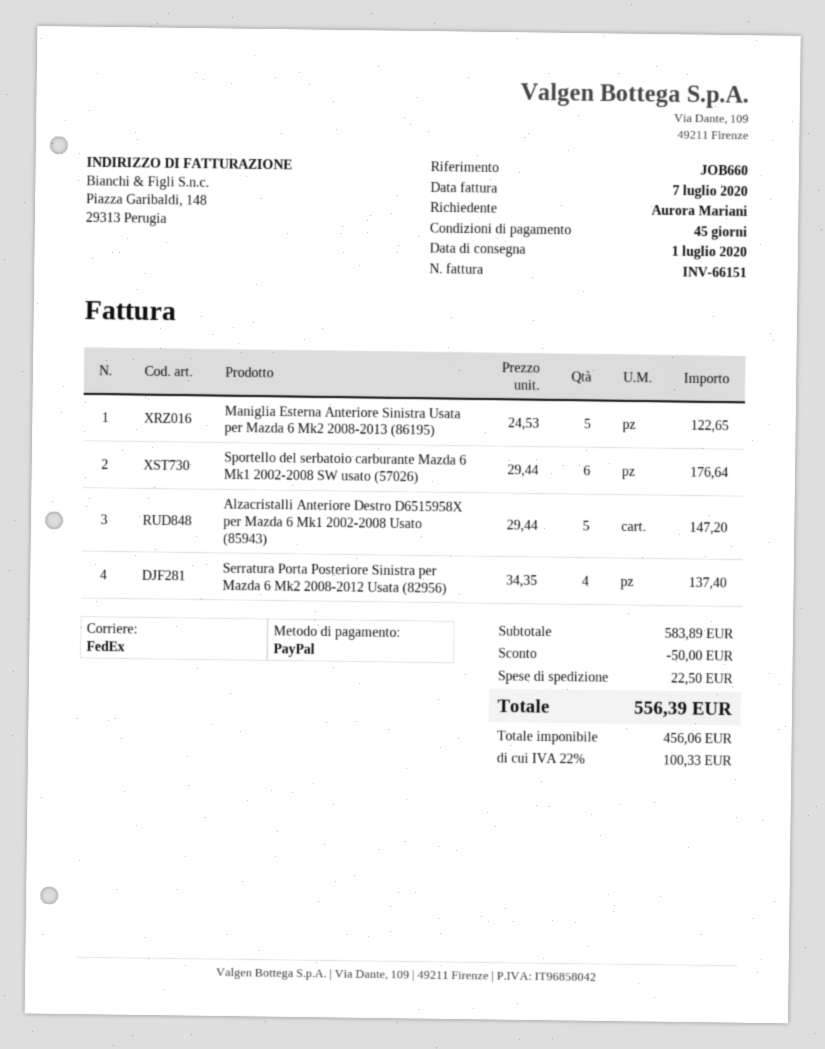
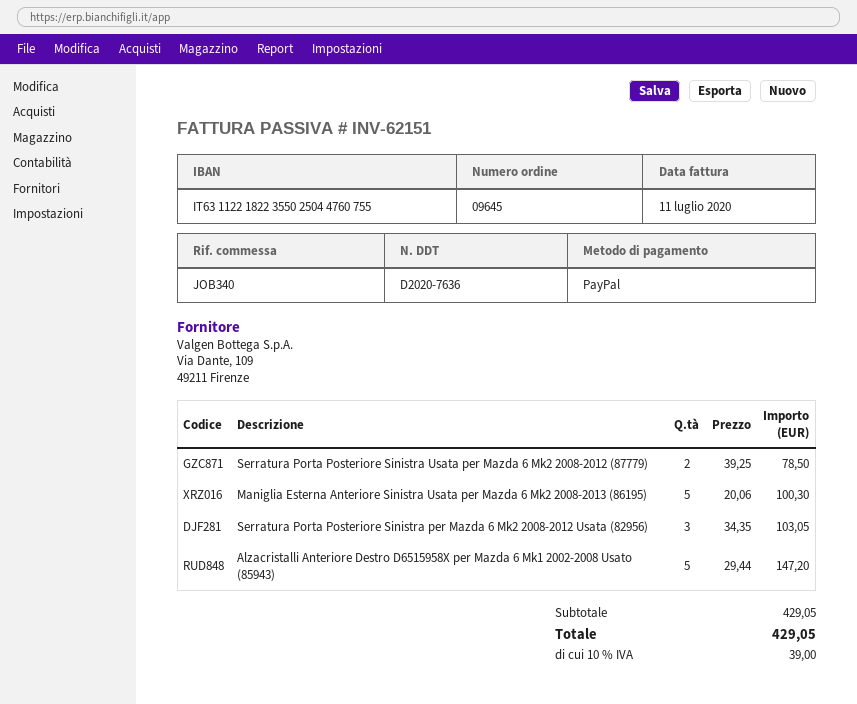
invoice number: INV-66151 -> INV-62151
invoice date: 2020-07-07 -> 2020-07-11
reference: JOB660 -> JOB340
Maniglia Esterna Anteriore Sinistra Usata per Mazda 6 Mk2 2008-2013 (86195): 5 x 24.53 = 122.65 -> 5 x 20.06 = 100.30
Sportello del serbatoio carburante Mazda 6 Mk1 2002-2008 SW usato (57026): 6 x 29.44 = 176.64 -> none
Serratura Porta Posteriore Sinistra per Mazda 6 Mk2 2008-2012 Usata (82956): 4 x 34.35 = 137.40 -> 3 x 34.35 = 103.05
Serratura Porta Posteriore Sinistra Usata per Mazda 6 Mk2 2008-2012 (87779): none -> 2 x 39.25 = 78.50
subtotal: 583.89 -> 429.05
discount: 50.00 -> none
shipping: 22.50 -> none
tax: 22% = 100.33 -> 10% = 39.00
total: 556.39 -> 429.05

